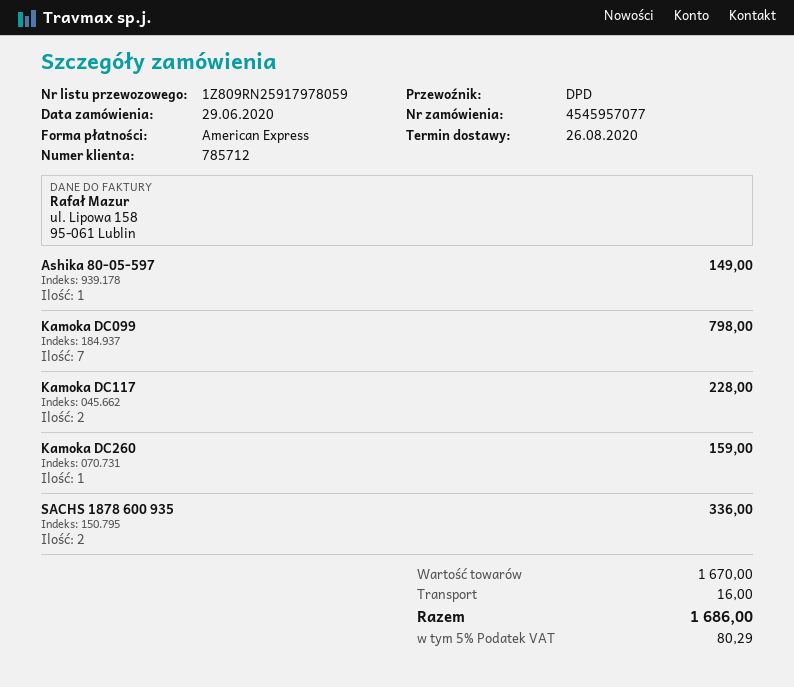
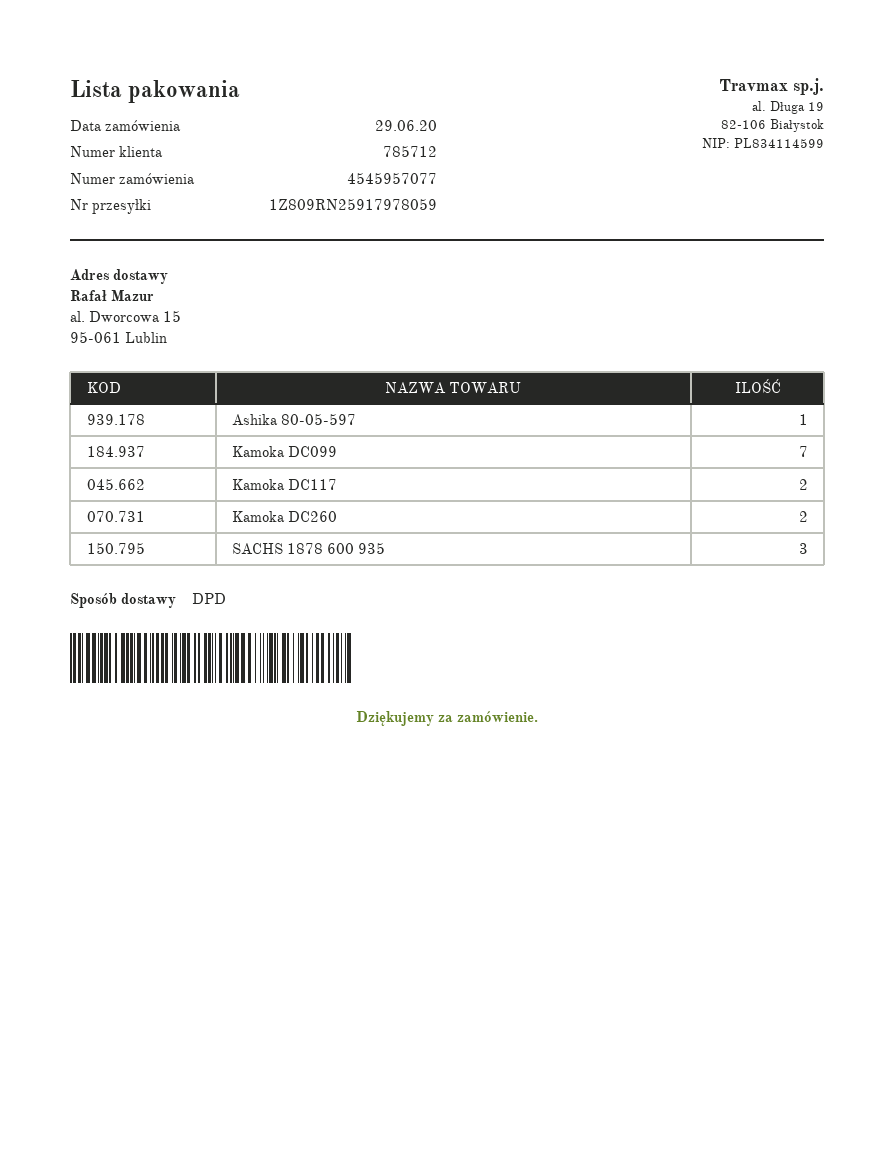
Kamoka DC260: 1 -> 2
SACHS 1878 600 935: 2 -> 3

